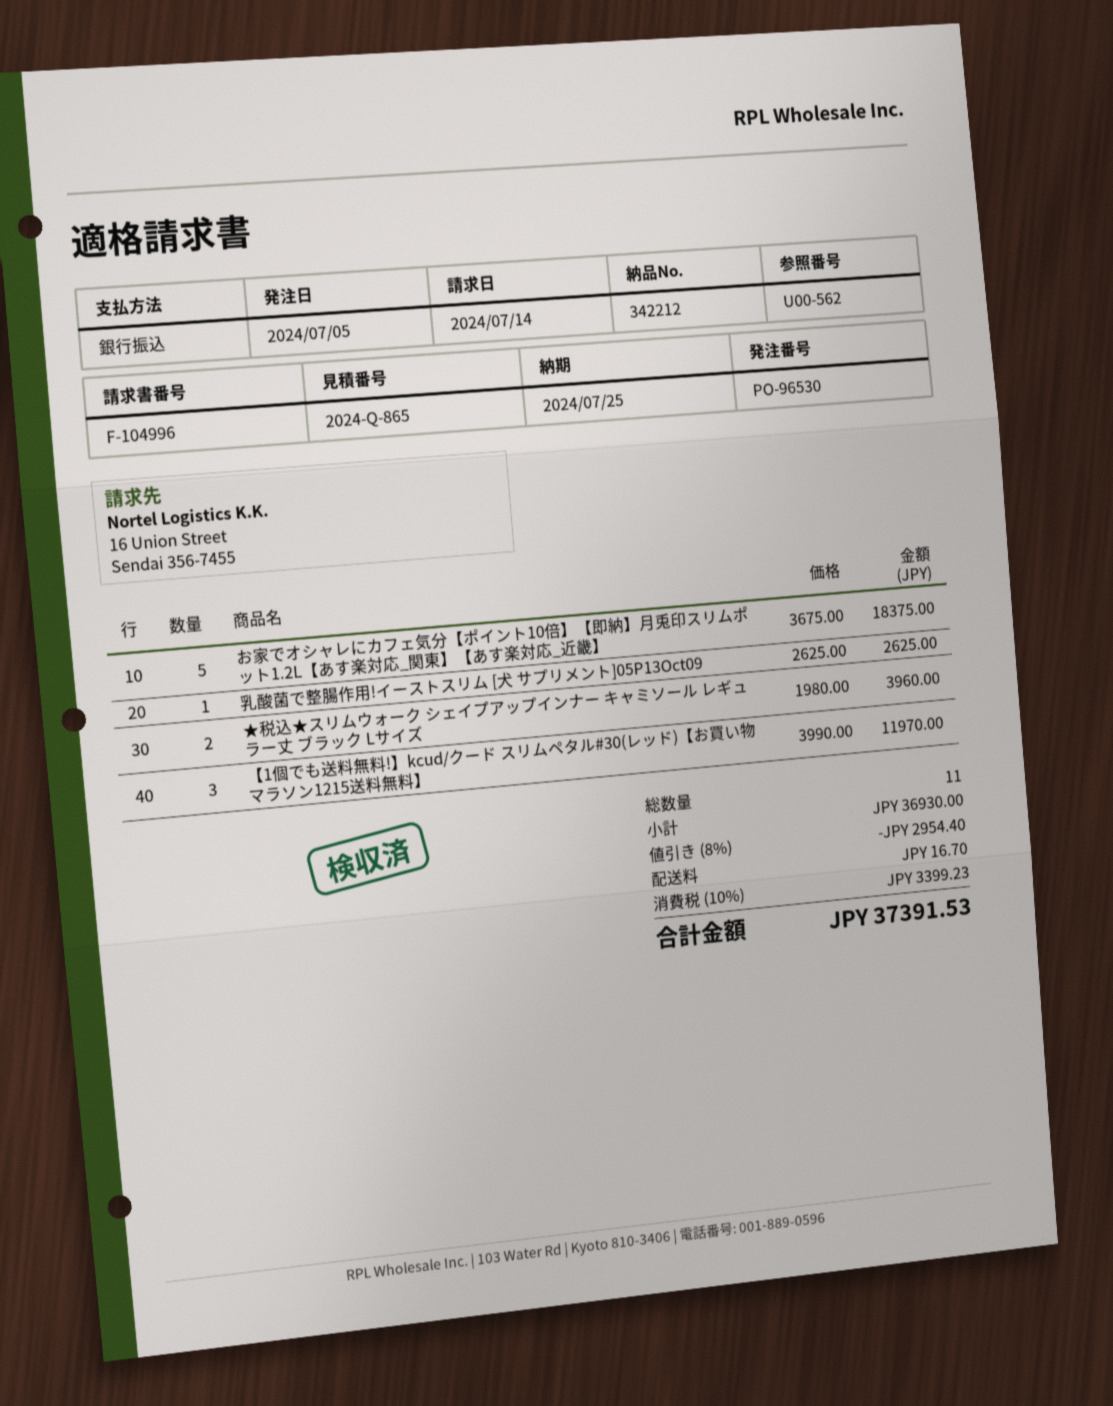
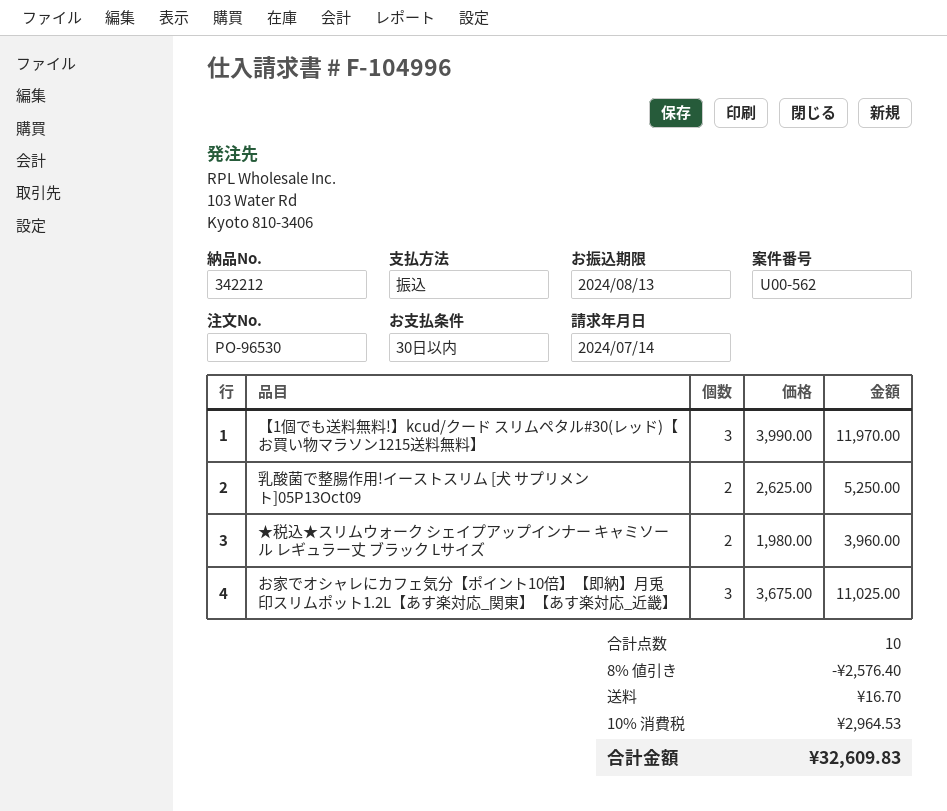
お家でオシャレにカフェ気分【ポイント10倍】【即納】月兎印スリムポット1.2L【あす楽対応_関東】【あす楽対応_近畿】: 5 x 3675.00 = 18375.00 -> 3 x 3675.00 = 11025.00
乳酸菌で整腸作用!イーストスリム [犬 サプリメント]05P13Oct09: 1 x 2625.00 = 2625.00 -> 2 x 2625.00 = 5250.00
total quantity: 11 -> 10
discount: 8% = 2954.40 -> 8% = 2576.40
tax: 10% = 3399.23 -> 10% = 2964.53
total: 37391.53 -> 32609.83

